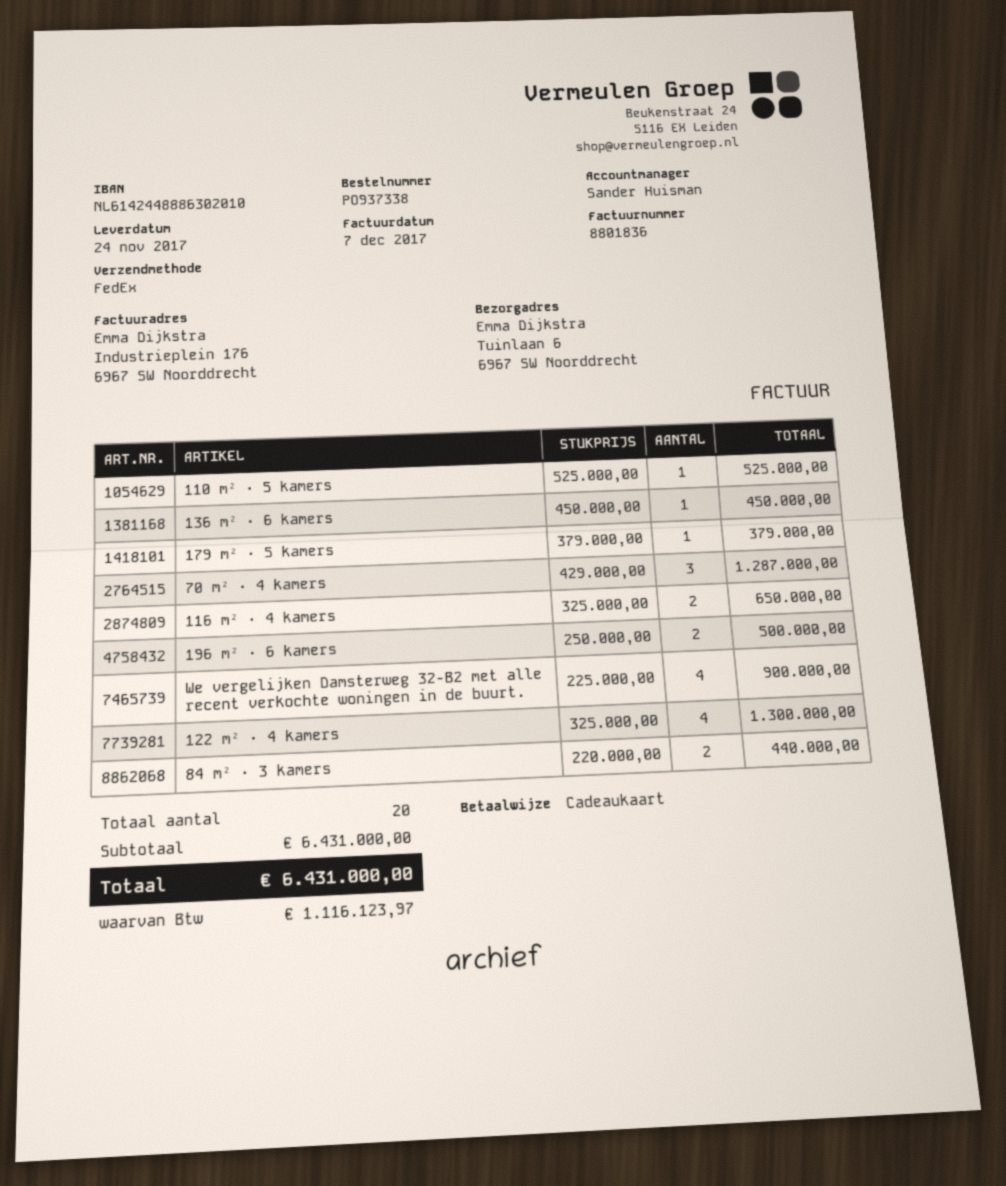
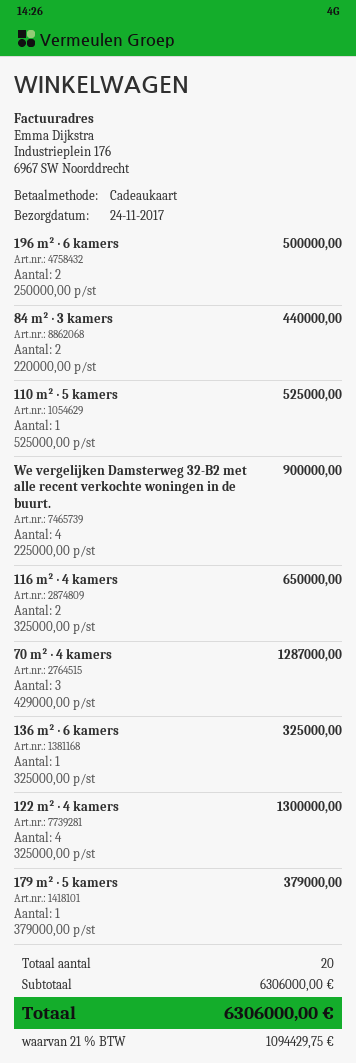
136 m² · 6 kamers: 1 x 450000.00 = 450000.00 -> 1 x 325000.00 = 325000.00
subtotal: 6431000.00 -> 6306000.00
tax: 1116123.97 -> 1094429.75
total: 6431000.00 -> 6306000.00

